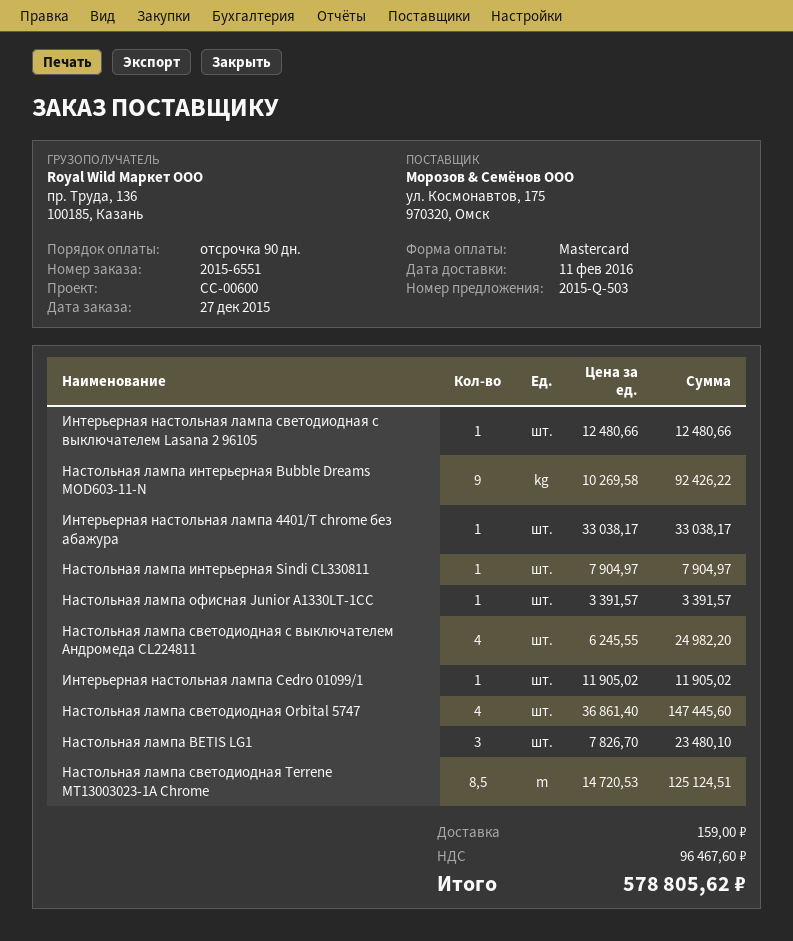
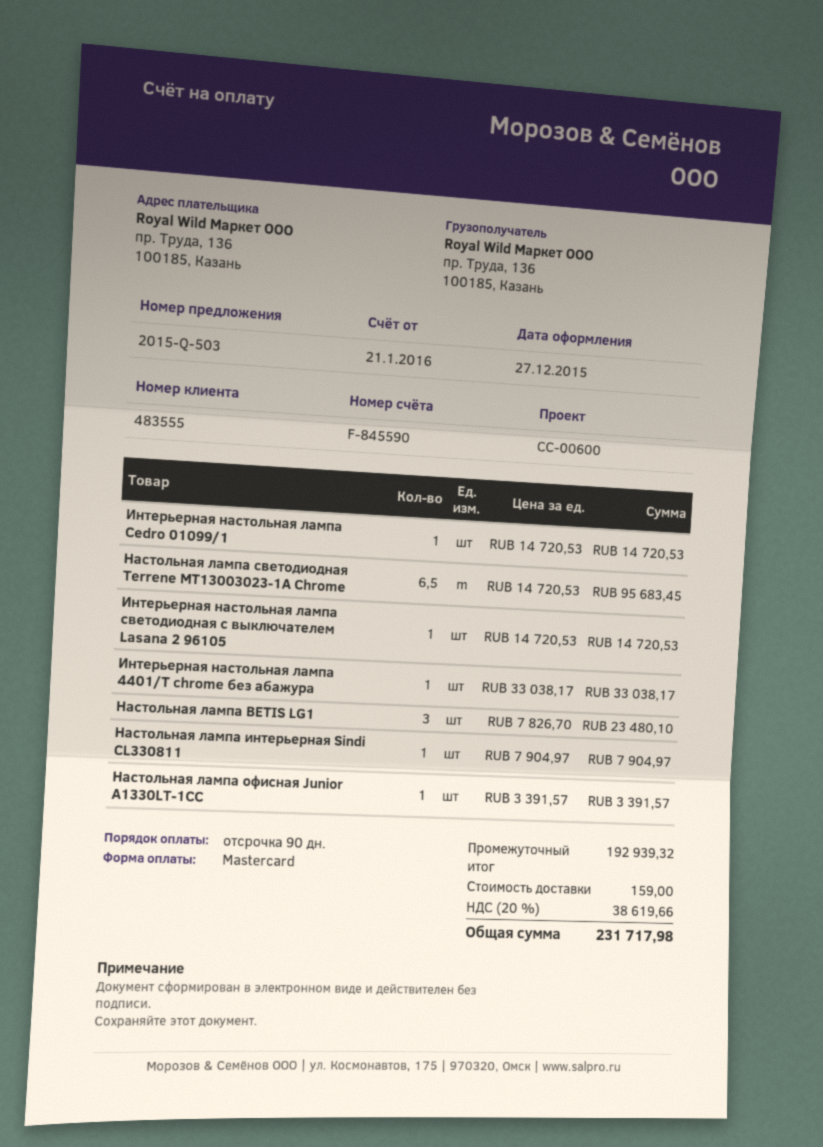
Интерьерная настольная лампа светодиодная с выключателем Lasana 2 96105: 1 x 12480.66 = 12480.66 -> 1 x 14720.53 = 14720.53
Настольная лампа интерьерная Bubble Dreams MOD603-11-N: 9 x 10269.58 = 92426.22 -> none
Настольная лампа светодиодная с выключателем Андромеда CL224811: 4 x 6245.55 = 24982.20 -> none
Интерьерная настольная лампа Cedro 01099/1: 1 x 11905.02 = 11905.02 -> 1 x 14720.53 = 14720.53
Настольная лампа светодиодная Orbital 5747: 4 x 36861.40 = 147445.60 -> none
Настольная лампа светодиодная Terrene MT13003023-1A Chrome: 8.5 x 14720.53 = 125124.51 -> 6.5 x 14720.53 = 95683.45
tax: 96467.60 -> 38619.66
total: 578805.62 -> 231717.98

